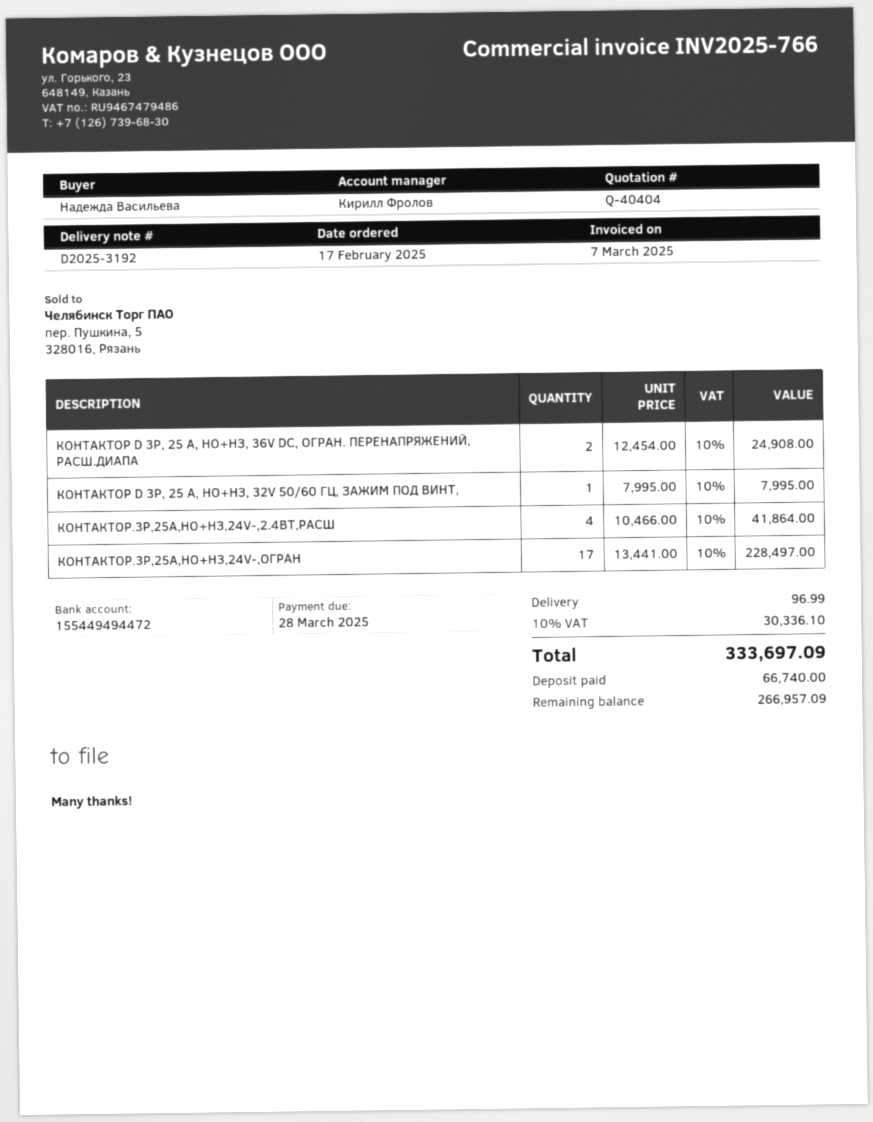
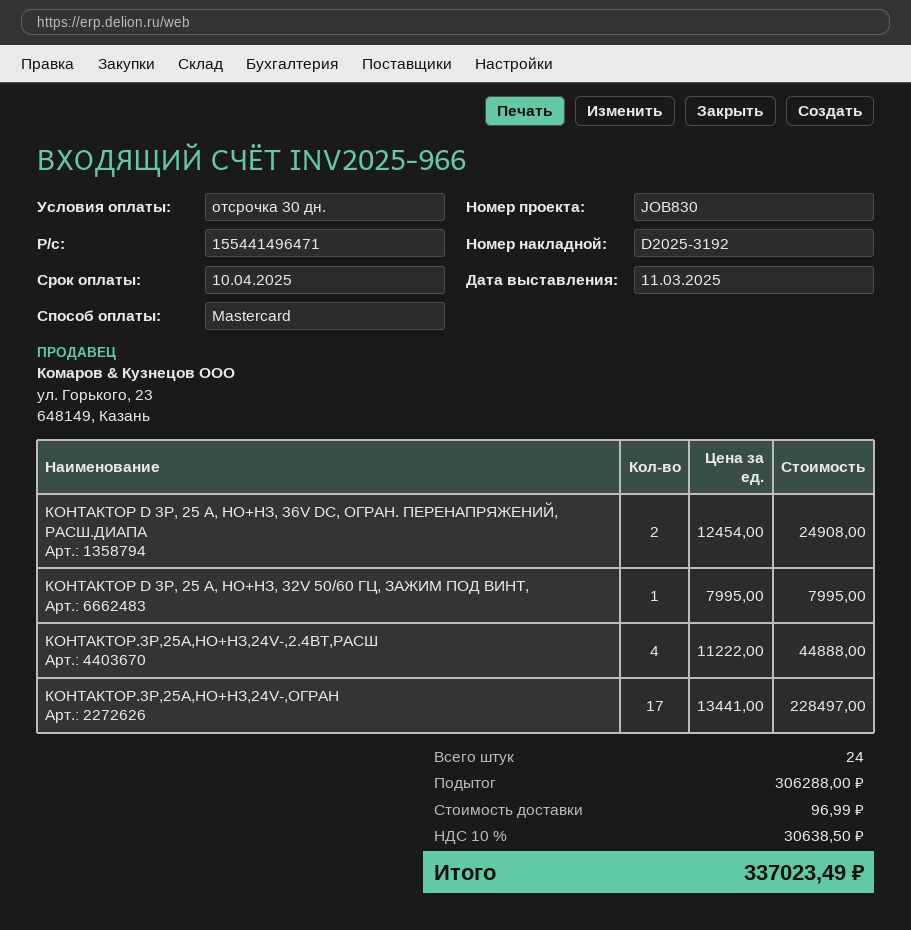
invoice number: INV2025-766 -> INV2025-966
invoice date: 2025-03-07 -> 2025-03-11
due date: 2025-03-28 -> 2025-04-10
bank account: 155449494472 -> 155441496471
КОНТАКТОР.3Р,25A,НО+НЗ,24V-,2.4ВТ,РАСШ: 4 x 10466.00 = 41864.00 -> 4 x 11222.00 = 44888.00
tax: 10% = 30336.10 -> 10% = 30638.50
total: 333697.09 -> 337023.49

